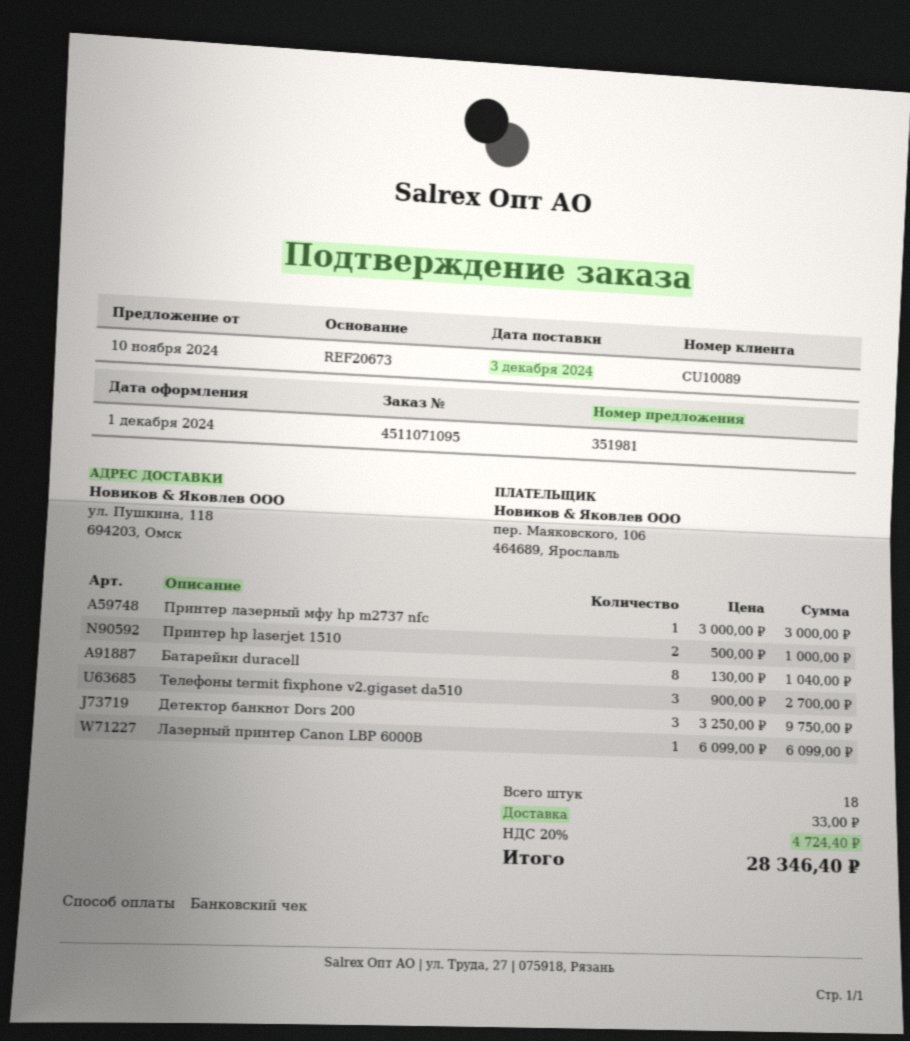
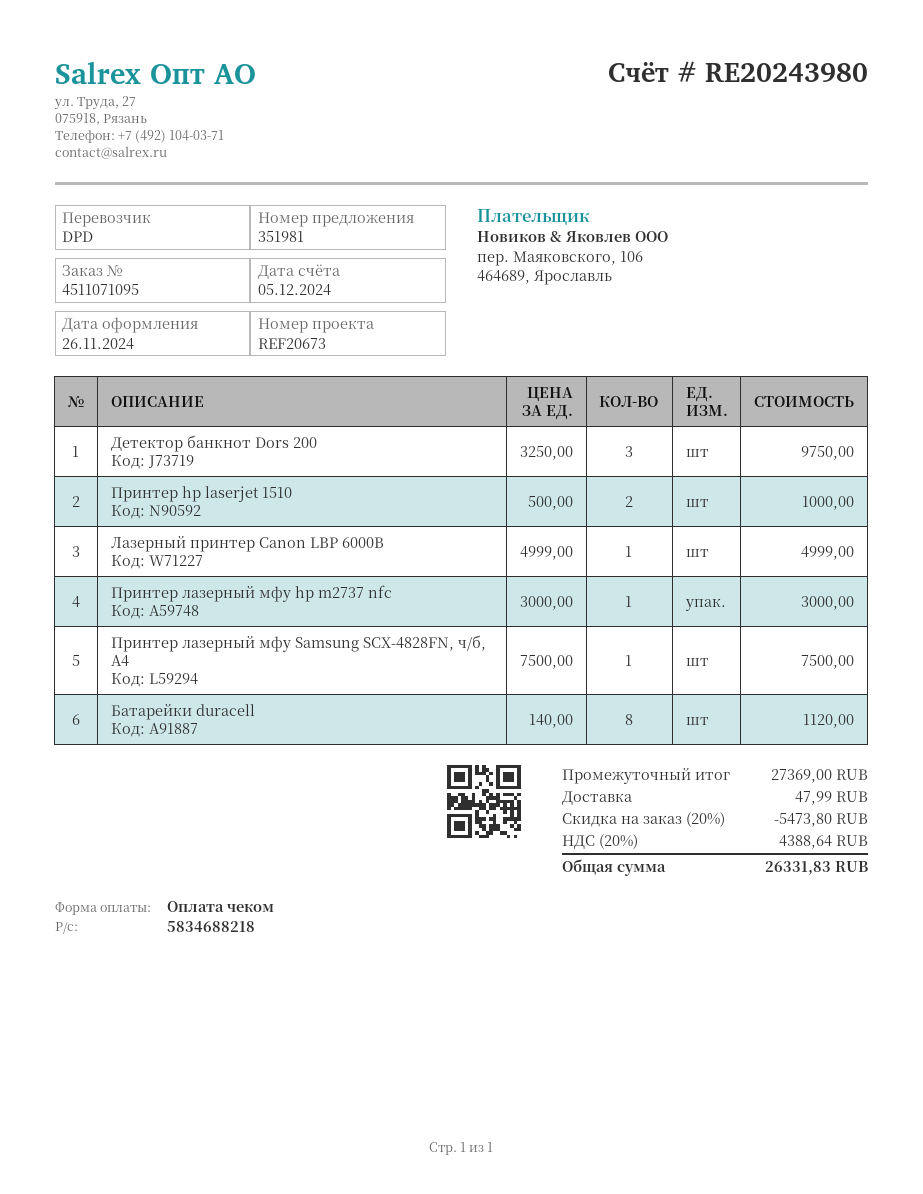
order date: 2024-12-01 -> 2024-11-26
Батарейки duracell: 8 x 130.00 = 1040.00 -> 8 x 140.00 = 1120.00
Телефоны termit fixphone v2.gigaset da510: 3 x 900.00 = 2700.00 -> none
Лазерный принтер Canon LBP 6000B: 1 x 6099.00 = 6099.00 -> 1 x 4999.00 = 4999.00
Принтер лазерный мфу Samsung SCX-4828FN, ч/б, A4: none -> 1 x 7500.00 = 7500.00
discount: none -> 20% = 5473.80
shipping: 33.00 -> 47.99
tax: 20% = 4724.40 -> 20% = 4388.64
total: 28346.40 -> 26331.83

